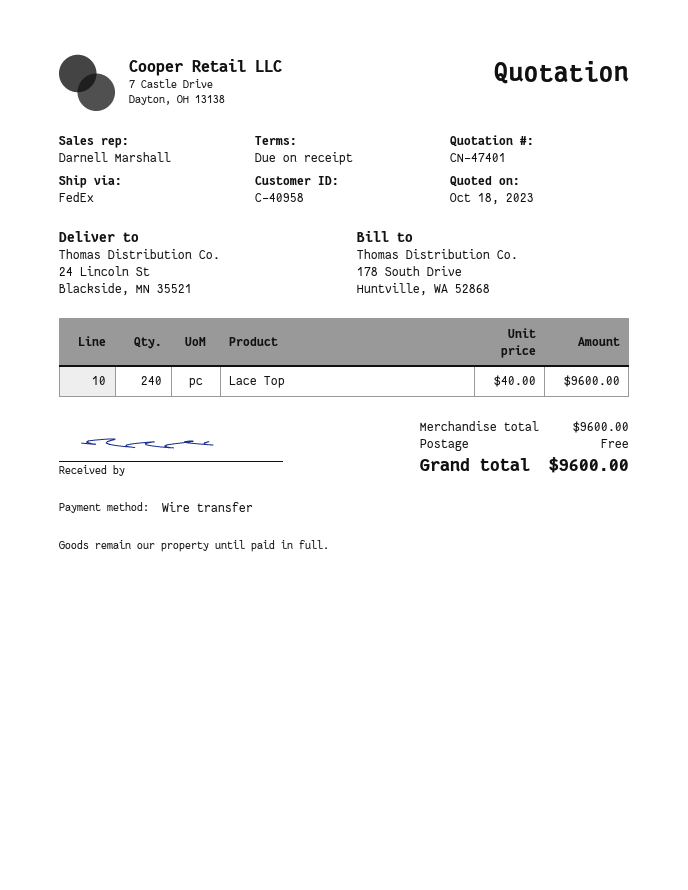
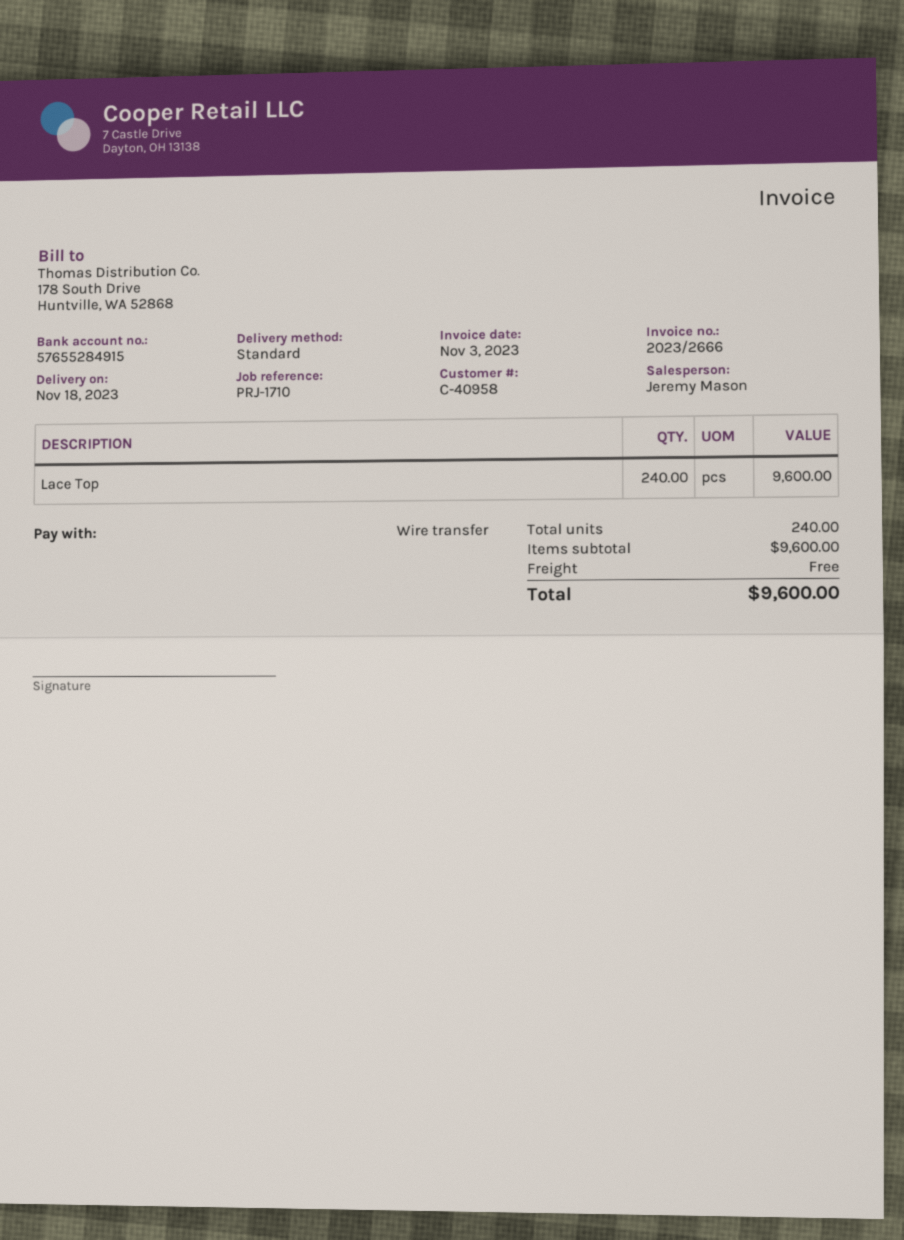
sales rep: Darnell Marshall -> Jeremy Mason
shipping method: FedEx -> standard

